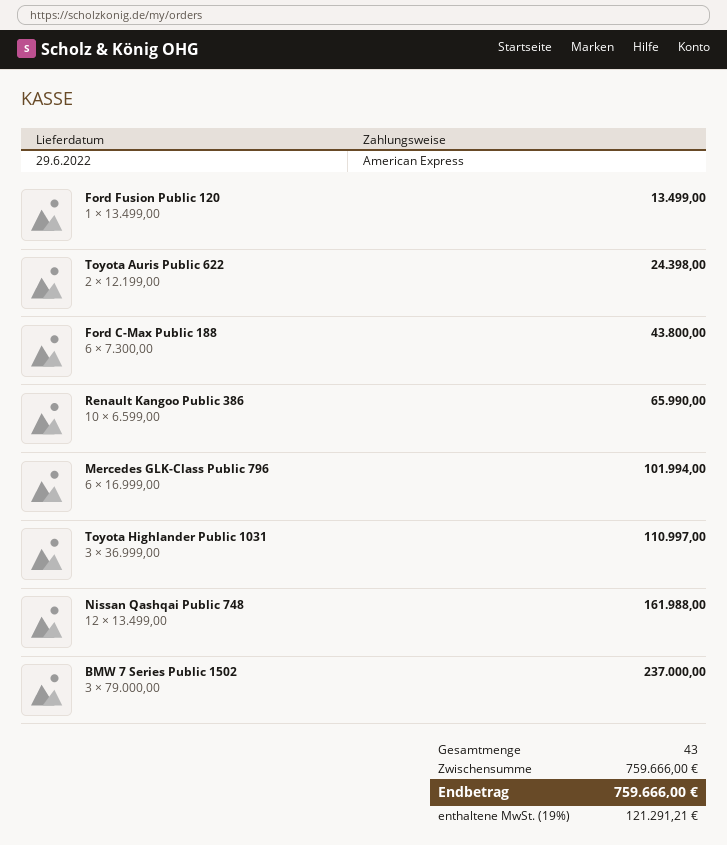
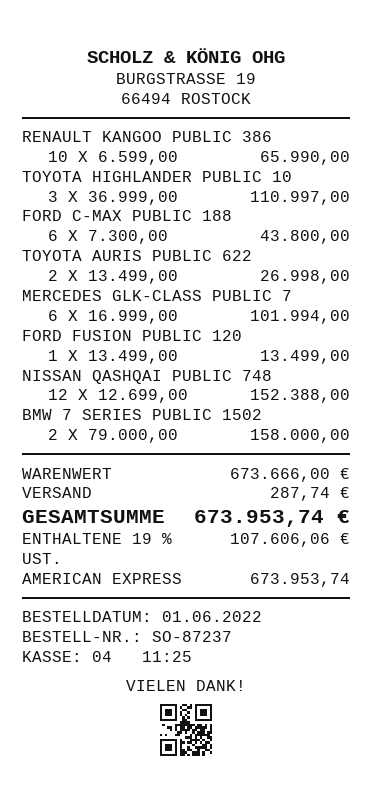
Toyota Auris Public 622: 2 x 12199.00 = 24398.00 -> 2 x 13499.00 = 26998.00
Nissan Qashqai Public 748: 12 x 13499.00 = 161988.00 -> 12 x 12699.00 = 152388.00
BMW 7 Series Public 1502: 3 x 79000.00 = 237000.00 -> 2 x 79000.00 = 158000.00
subtotal: 759666.00 -> 673666.00
shipping: none -> 287.74
tax: 19% = 121291.21 -> 19% = 107606.06
total: 759666.00 -> 673953.74

